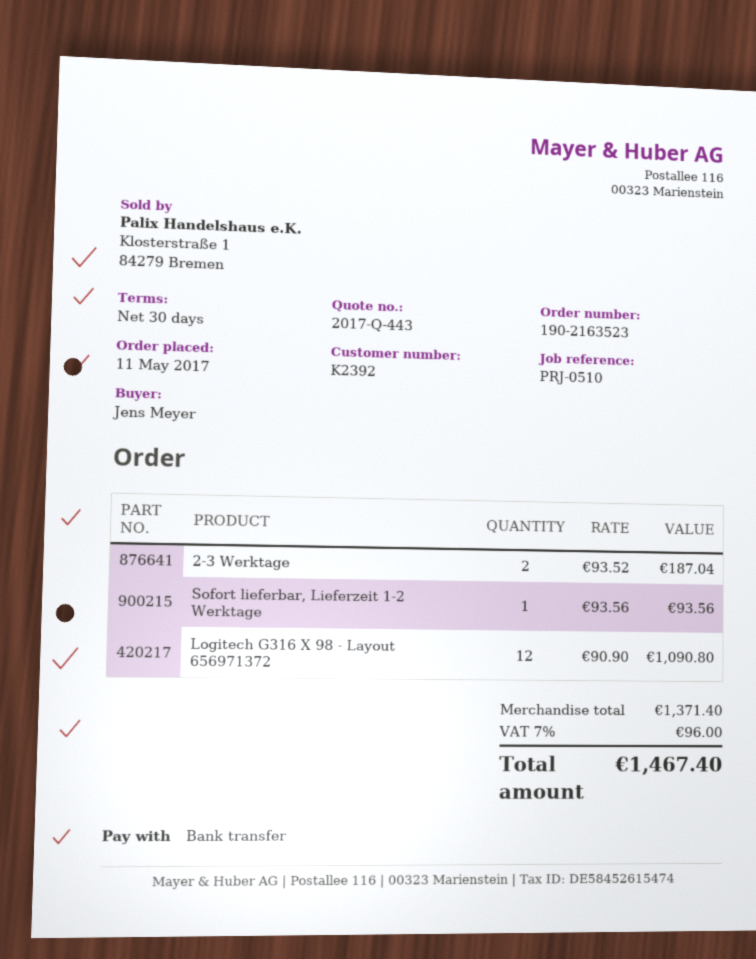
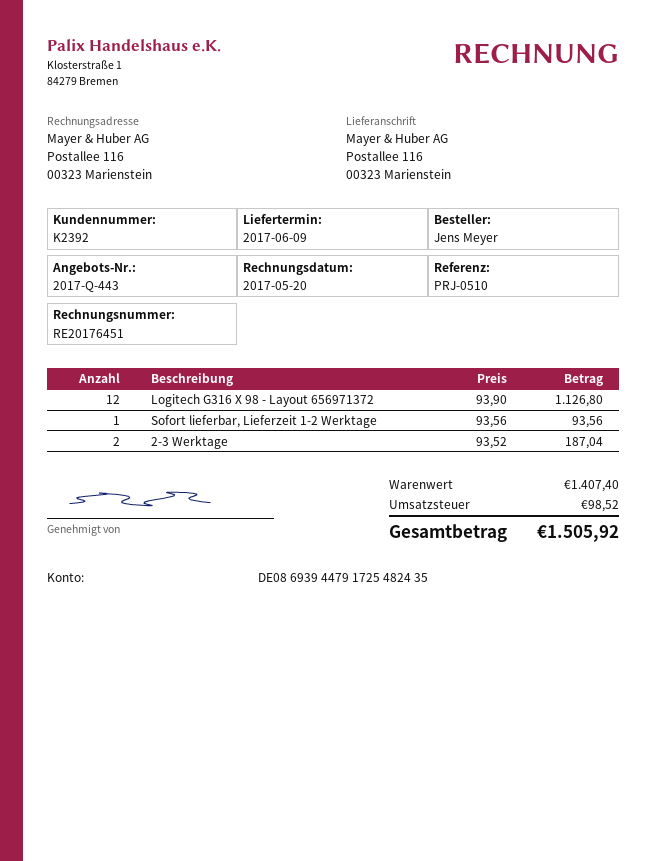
Logitech G316 X 98 - Layout 656971372: 12 x 90.90 = 1090.80 -> 12 x 93.90 = 1126.80
subtotal: 1371.40 -> 1407.40
tax: 96.00 -> 98.52
total: 1467.40 -> 1505.92

